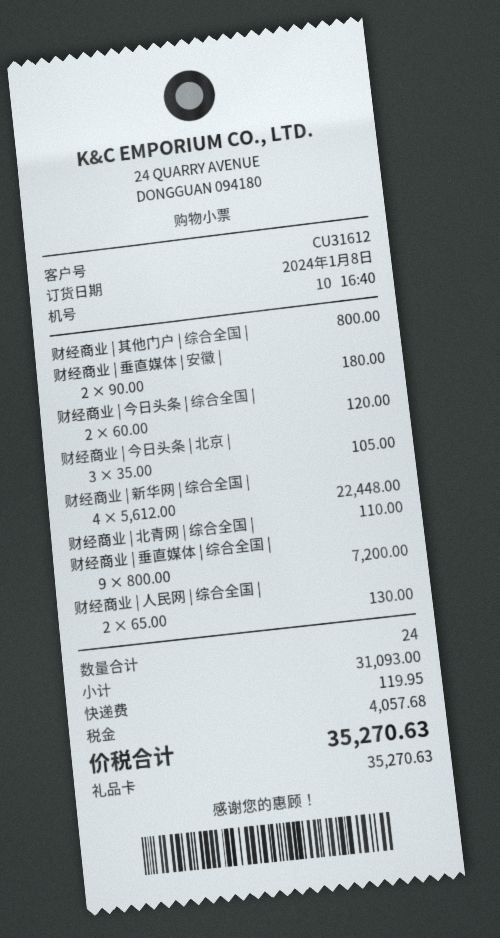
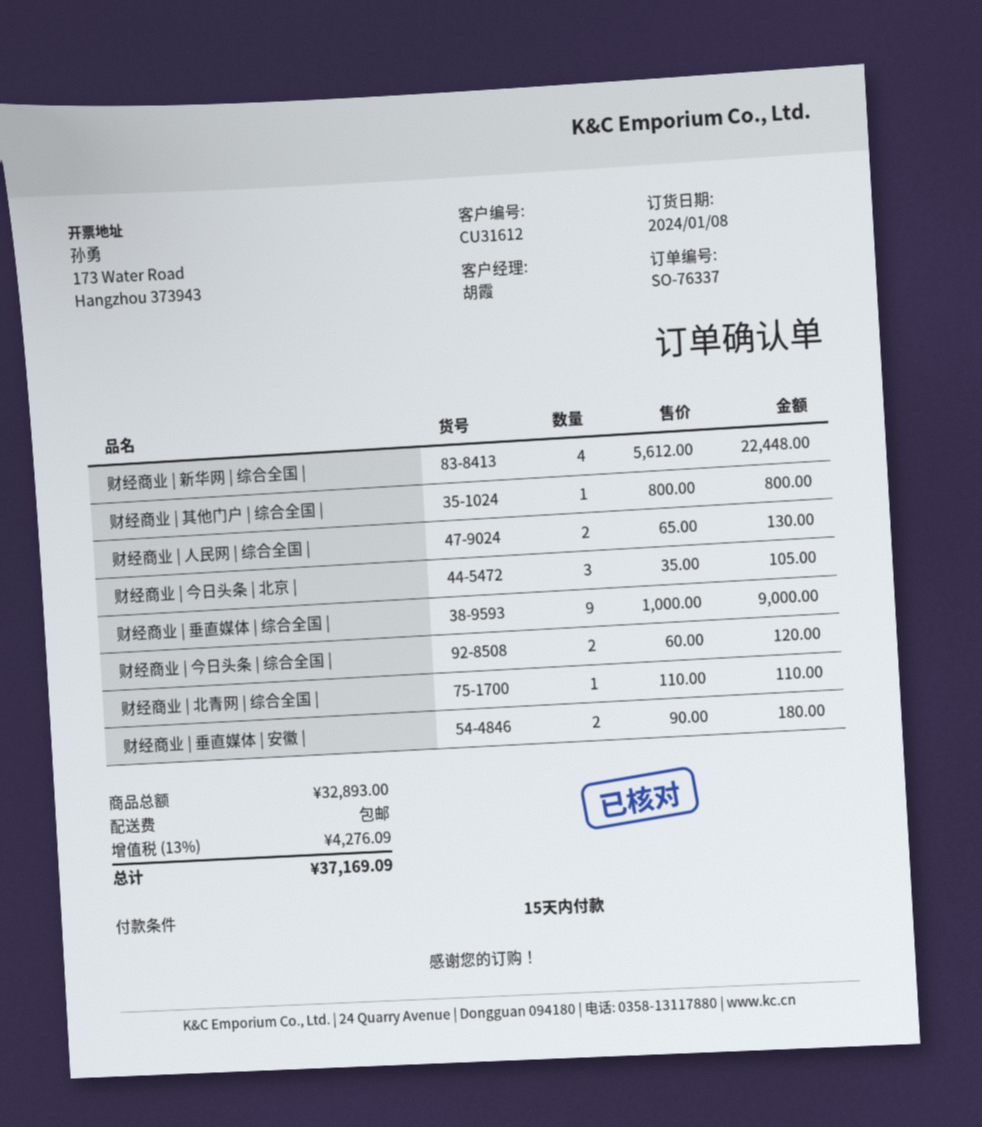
财经商业 | 垂直媒体 | 综合全国 |: 9 x 800.00 = 7200.00 -> 9 x 1000.00 = 9000.00
subtotal: 31093.00 -> 32893.00
shipping: 119.95 -> 0.00
tax: 4057.68 -> 4276.09
total: 35270.63 -> 37169.09

